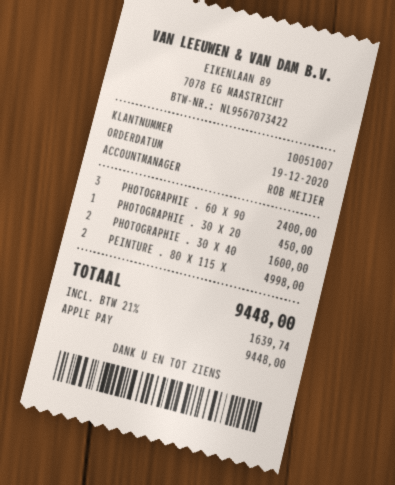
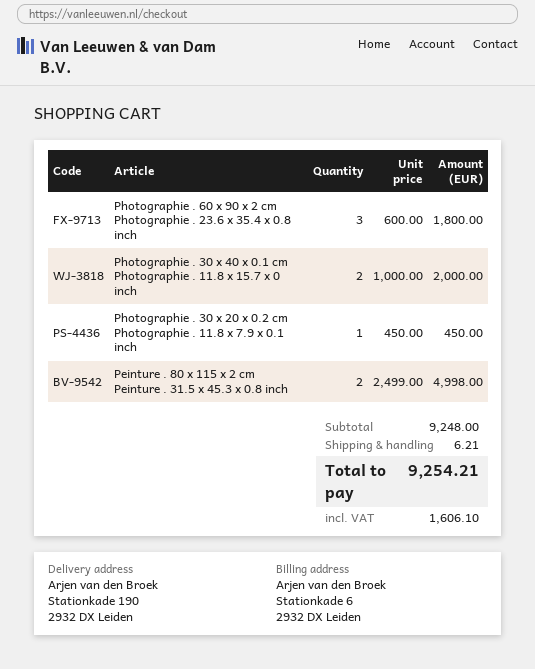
PHOTOGRAPHIE . 60 X 90: 3 for 2400.00 -> 3 for 1800.00
PHOTOGRAPHIE . 30 X 40: 2 for 1600.00 -> 2 for 2000.00
shipping: none -> 6.21
tax: 1639.74 -> 1606.10
total: 9448.00 -> 9254.21

